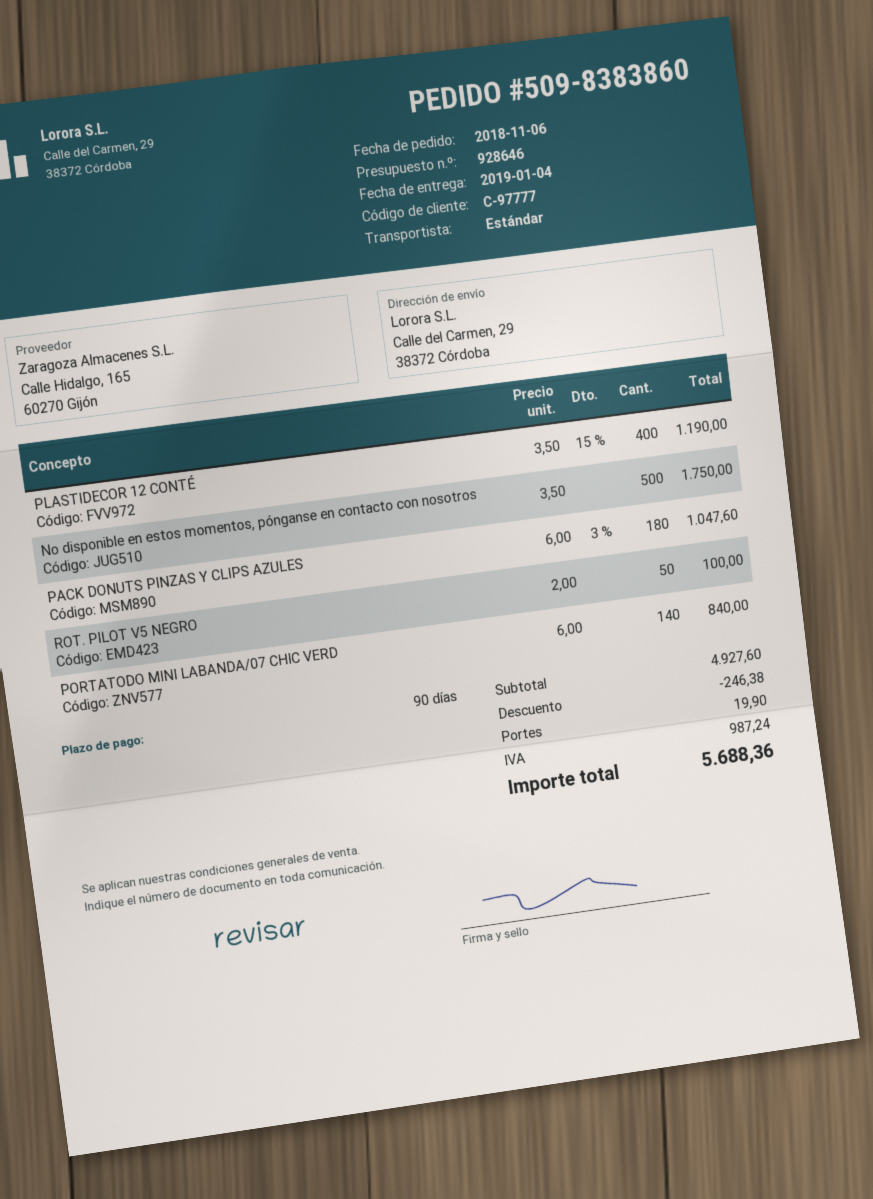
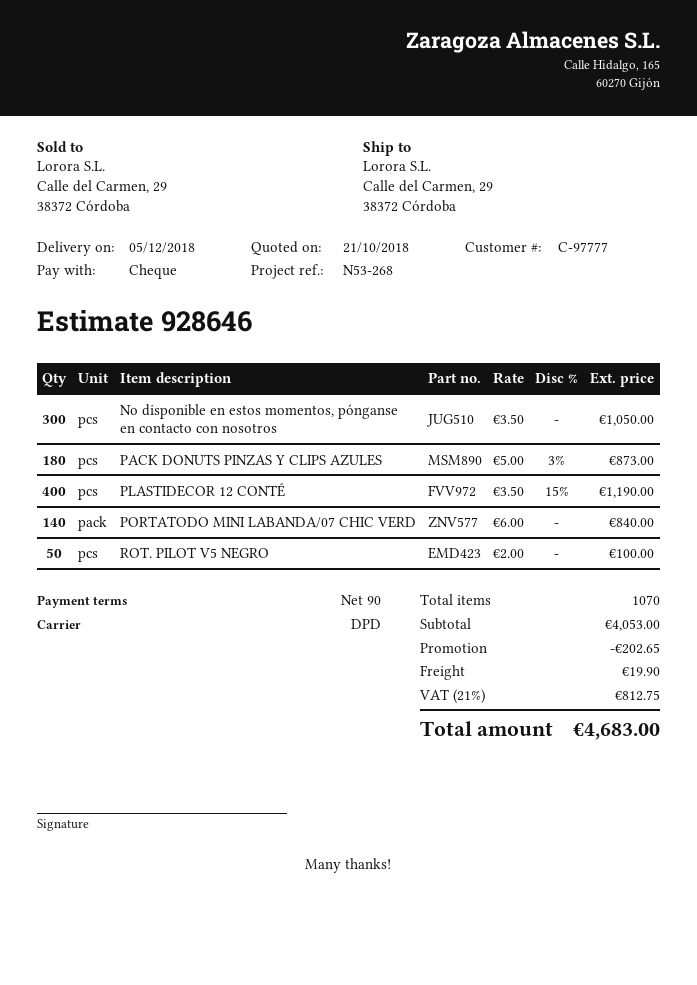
delivery date: 2019-01-04 -> 2018-12-05
shipping method: standard -> DPD
No disponible en estos momentos, pónganse en contacto con nosotros: 500 x 3.50 = 1750.00 -> 300 x 3.50 = 1050.00
PACK DONUTS PINZAS Y CLIPS AZULES: 180 x 6.00 - 3% = 1047.60 -> 180 x 5.00 - 3% = 873.00
subtotal: 4927.60 -> 4053.00
discount: 246.38 -> 202.65
tax: 987.24 -> 812.75
total: 5688.36 -> 4683.00

